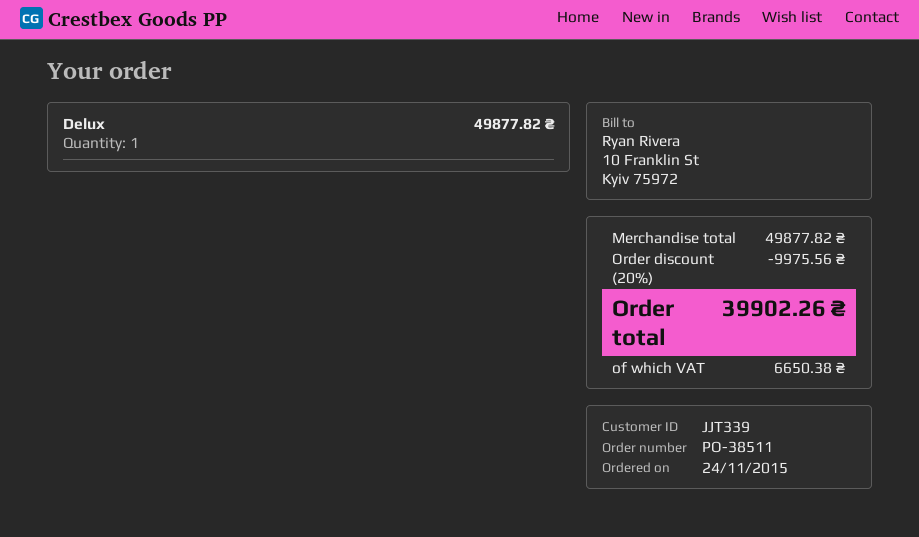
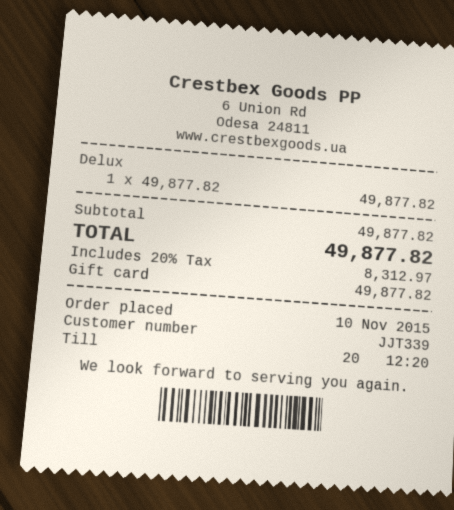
order date: 2015-11-24 -> 2015-11-10
discount: 20% = 9975.56 -> none
tax: 6650.38 -> 8312.97
total: 39902.26 -> 49877.82

